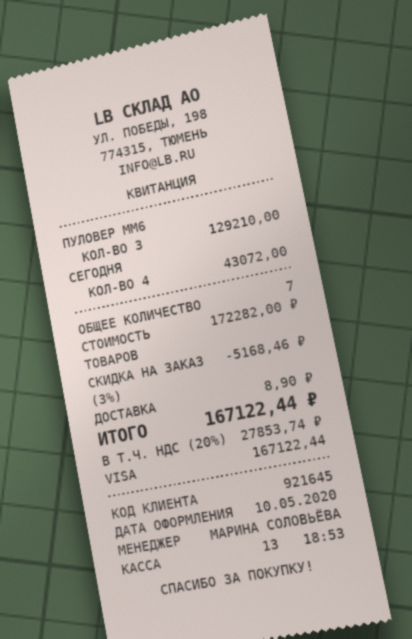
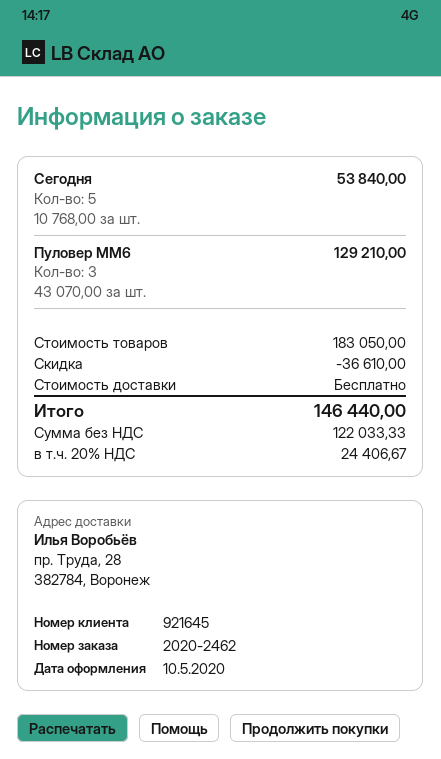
СЕГОДНЯ: 4 for 43072.00 -> 5 for 53840.00
subtotal: 172282.00 -> 183050.00
discount: 5168.46 -> 36610.00
shipping: 8.90 -> 0.00
tax: 20% = 27853.74 -> 20% = 24406.67
total: 167122.44 -> 146440.00

